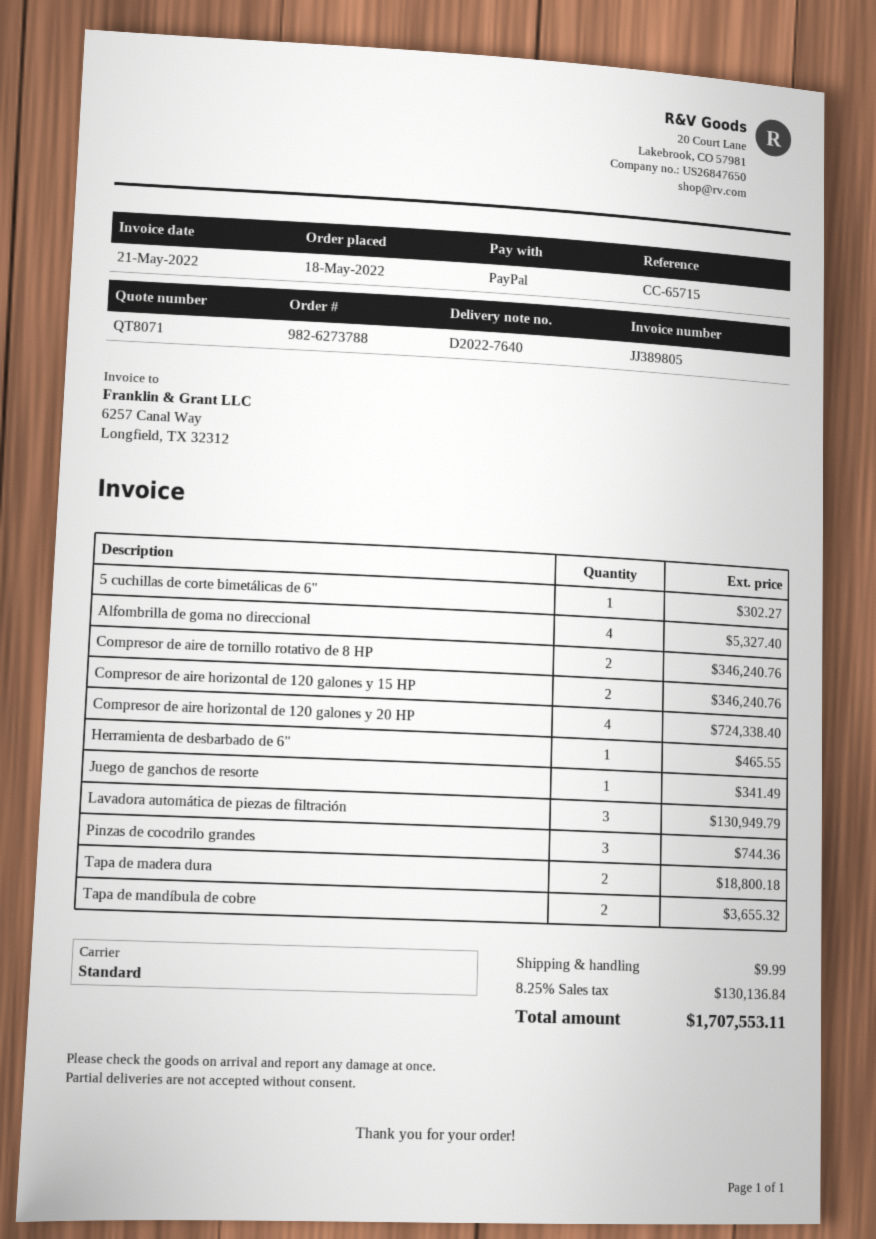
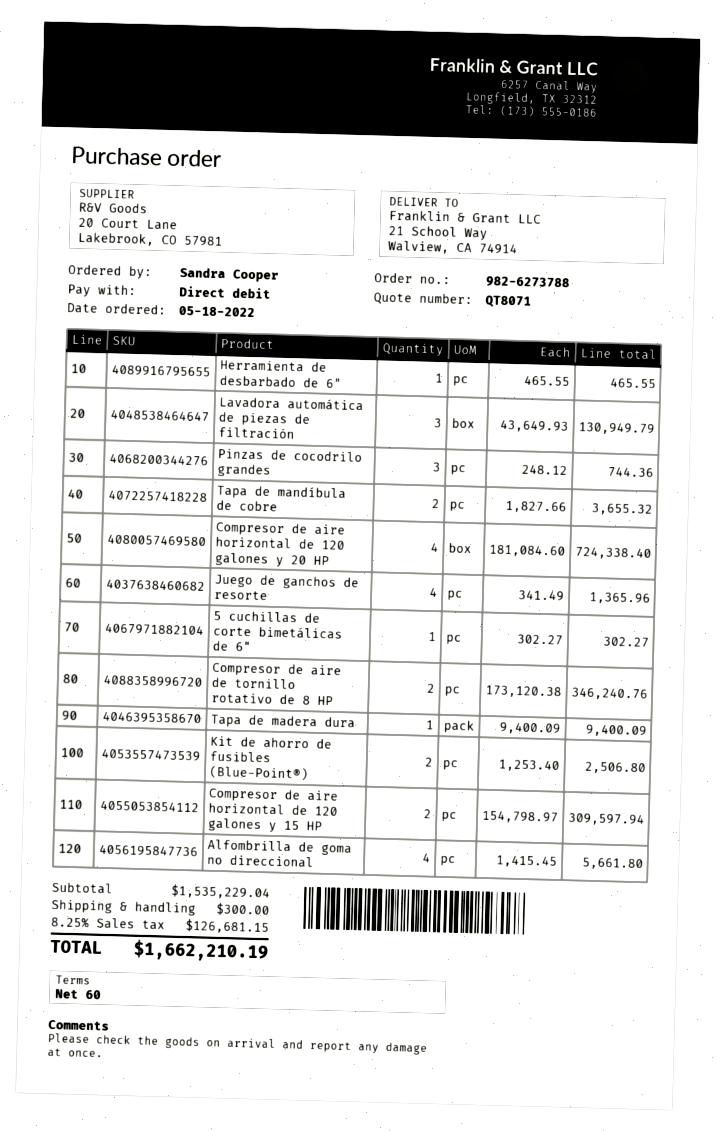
payment method: PayPal -> direct debit
Alfombrilla de goma no direccional: 4 for 5327.40 -> 4 for 5661.80
Compresor de aire horizontal de 120 galones y 15 HP: 2 for 346240.76 -> 2 for 309597.94
Juego de ganchos de resorte: 1 for 341.49 -> 4 for 1365.96
Tapa de madera dura: 2 for 18800.18 -> 1 for 9400.09
Kit de ahorro de fusibles (Blue-Point®): none -> 2 for 2506.80
shipping: 9.99 -> 300.00
tax: 8.25% = 130136.84 -> 8.25% = 126681.15
total: 1707553.11 -> 1662210.19

